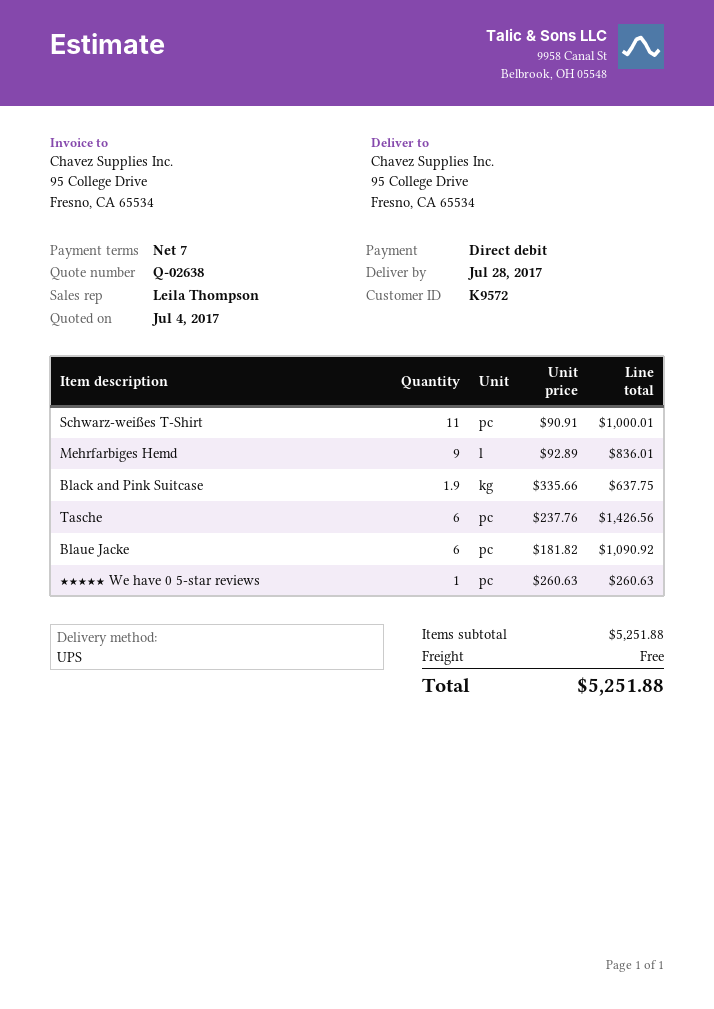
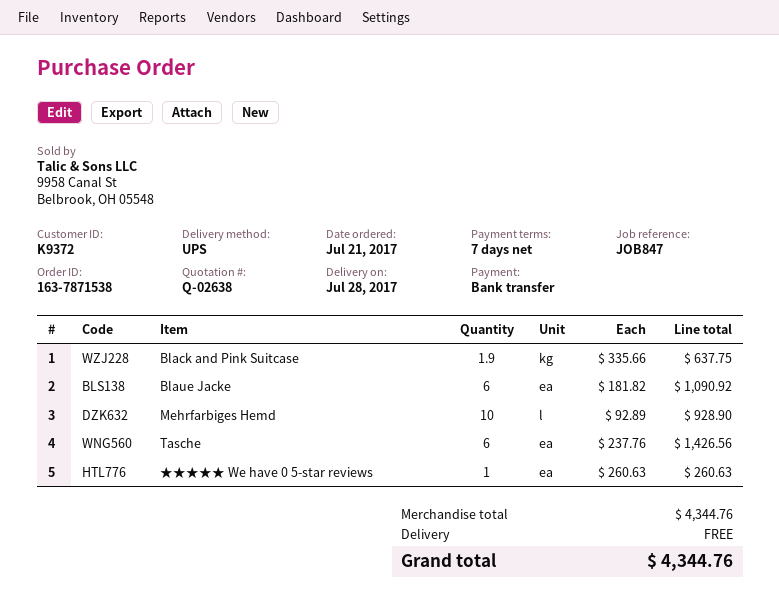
customer number: K9572 -> K9372
payment method: direct debit -> bank transfer
Schwarz-weißes T-Shirt: 11 x 90.91 = 1000.01 -> none
Mehrfarbiges Hemd: 9 x 92.89 = 836.01 -> 10 x 92.89 = 928.90
subtotal: 5251.88 -> 4344.76
total: 5251.88 -> 4344.76

